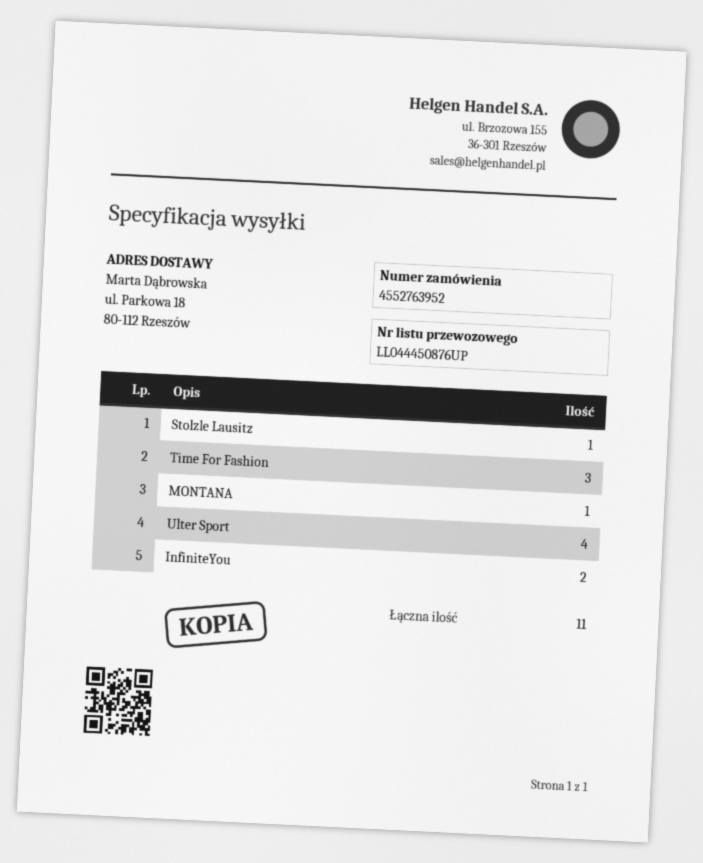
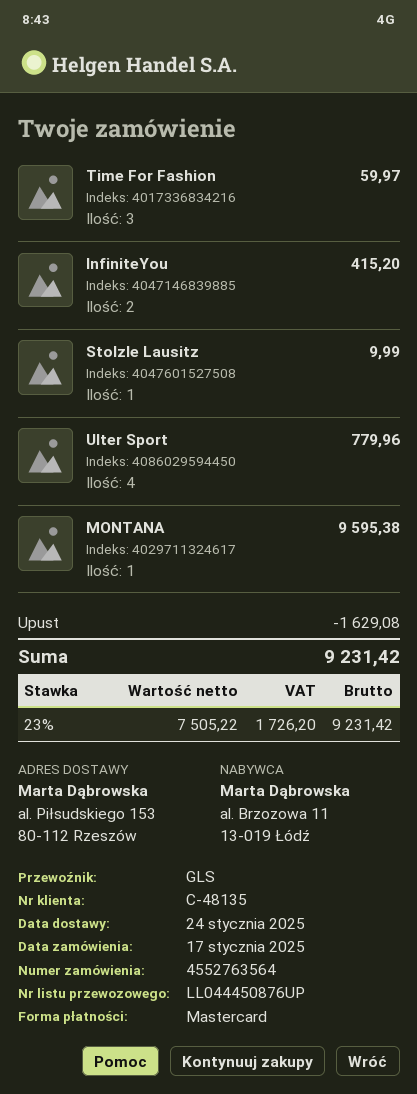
order number: 4552763952 -> 4552763564
ship to: ul. Parkowa 18, 80-112 Rzeszów -> al. Piłsudskiego 153, 80-112 Rzeszów

